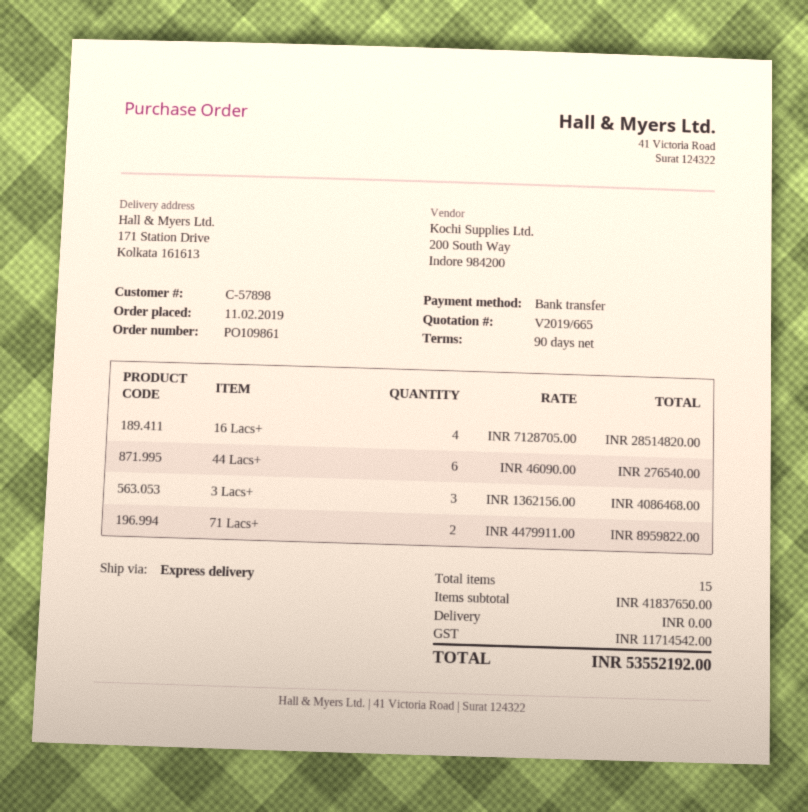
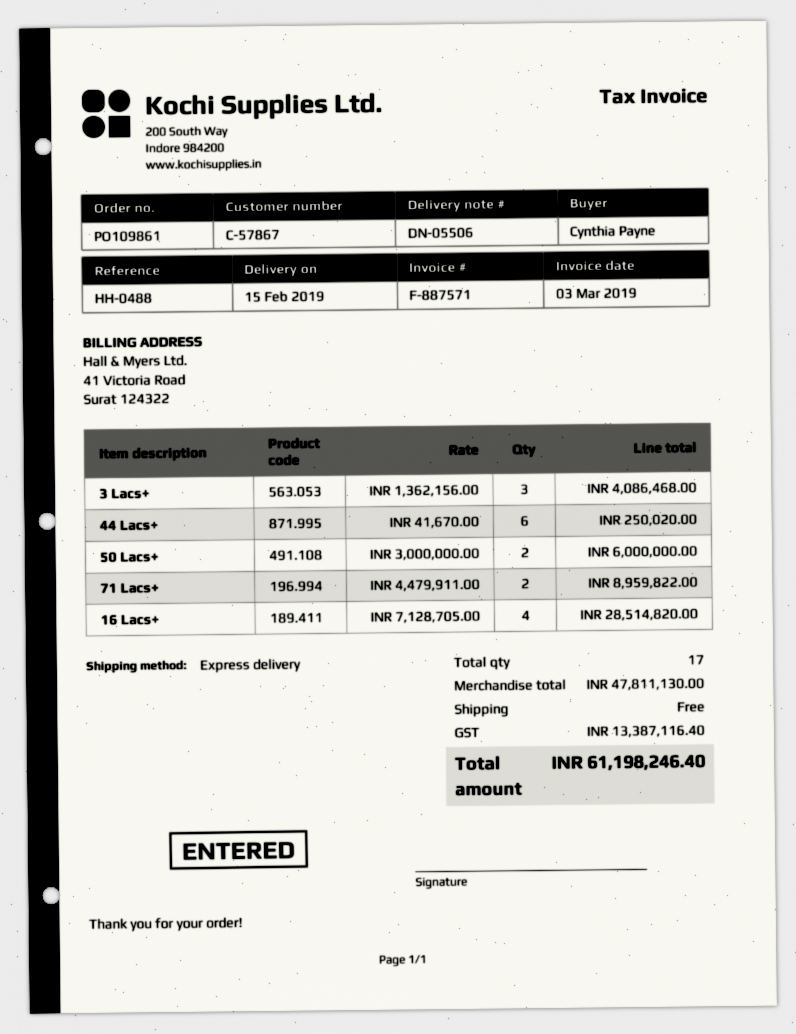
customer number: C-57898 -> C-57867
44 Lacs+: 6 x 46090.00 = 276540.00 -> 6 x 41670.00 = 250020.00
50 Lacs+: none -> 2 x 3000000.00 = 6000000.00
total quantity: 15 -> 17
subtotal: 41837650.00 -> 47811130.00
tax: 11714542.00 -> 13387116.40
total: 53552192.00 -> 61198246.40

